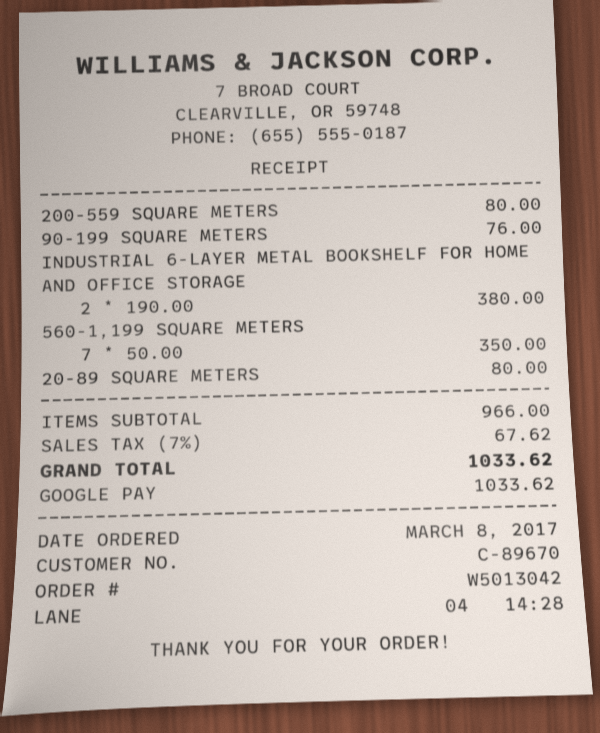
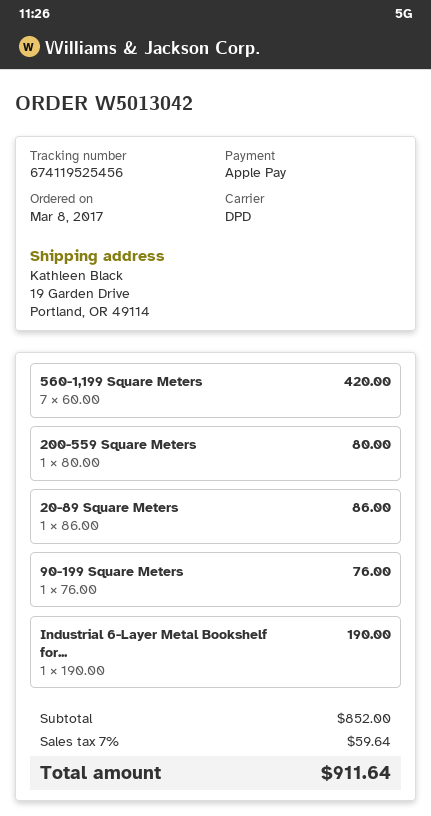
payment method: Google Pay -> Apple Pay
INDUSTRIAL 6-LAYER METAL BOOKSHELF FOR HOME AND OFFICE STORAGE: 2 x 190.00 = 380.00 -> 1 x 190.00 = 190.00
560-1,199 SQUARE METERS: 7 x 50.00 = 350.00 -> 7 x 60.00 = 420.00
20-89 SQUARE METERS: 1 x 80.00 = 80.00 -> 1 x 86.00 = 86.00
subtotal: 966.00 -> 852.00
tax: 7% = 67.62 -> 7% = 59.64
total: 1033.62 -> 911.64

